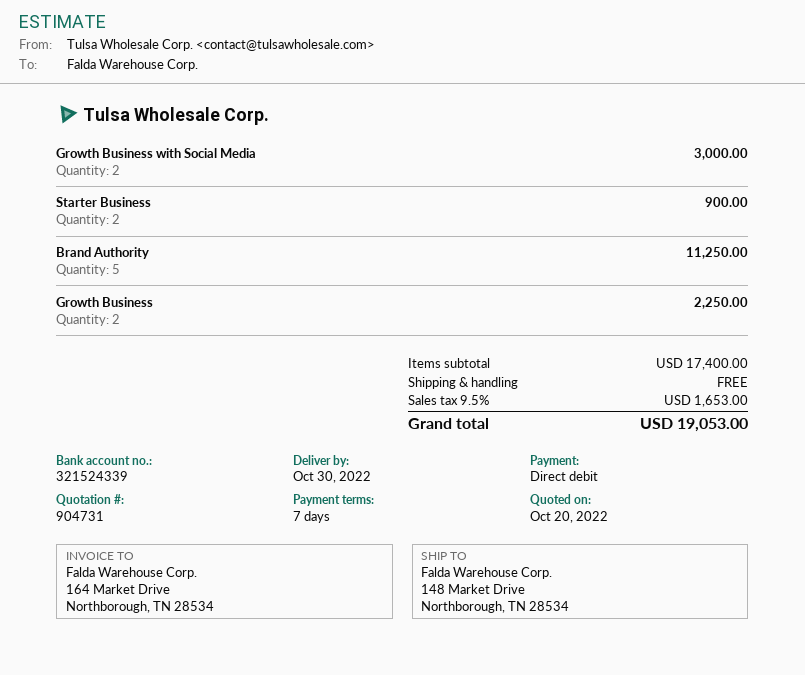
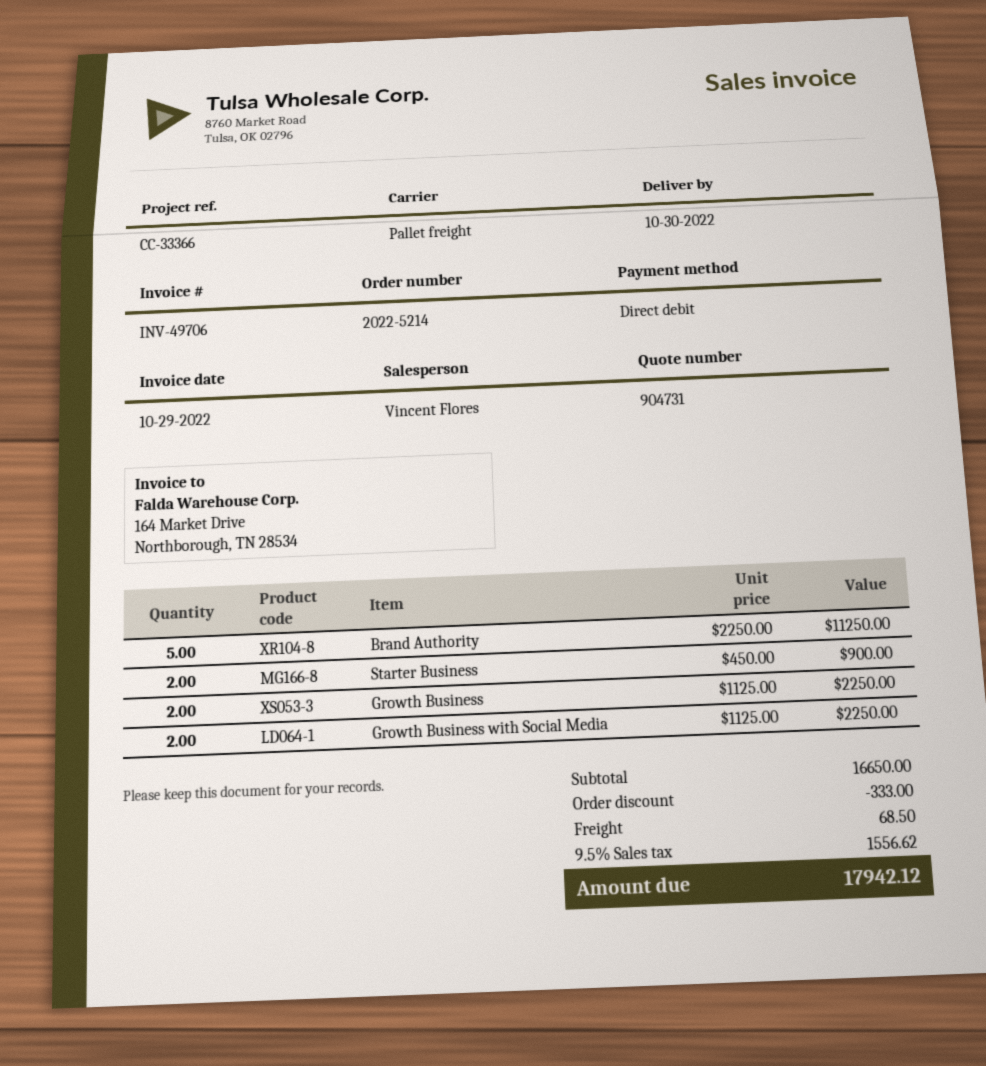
Growth Business with Social Media: 2 for 3000.00 -> 2 for 2250.00
subtotal: 17400.00 -> 16650.00
discount: none -> 333.00
shipping: 0.00 -> 68.50
tax: 9.5% = 1653.00 -> 9.5% = 1556.62
total: 19053.00 -> 17942.12

